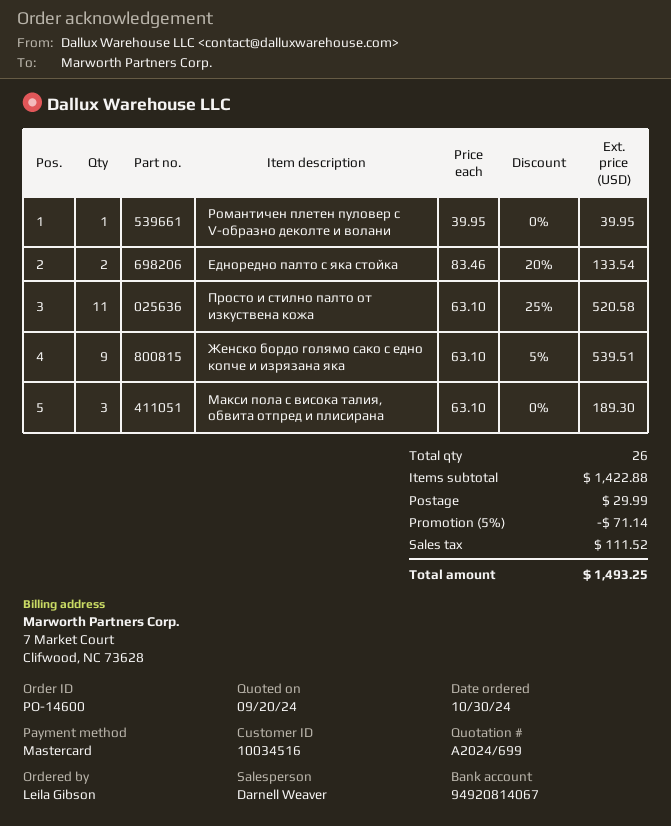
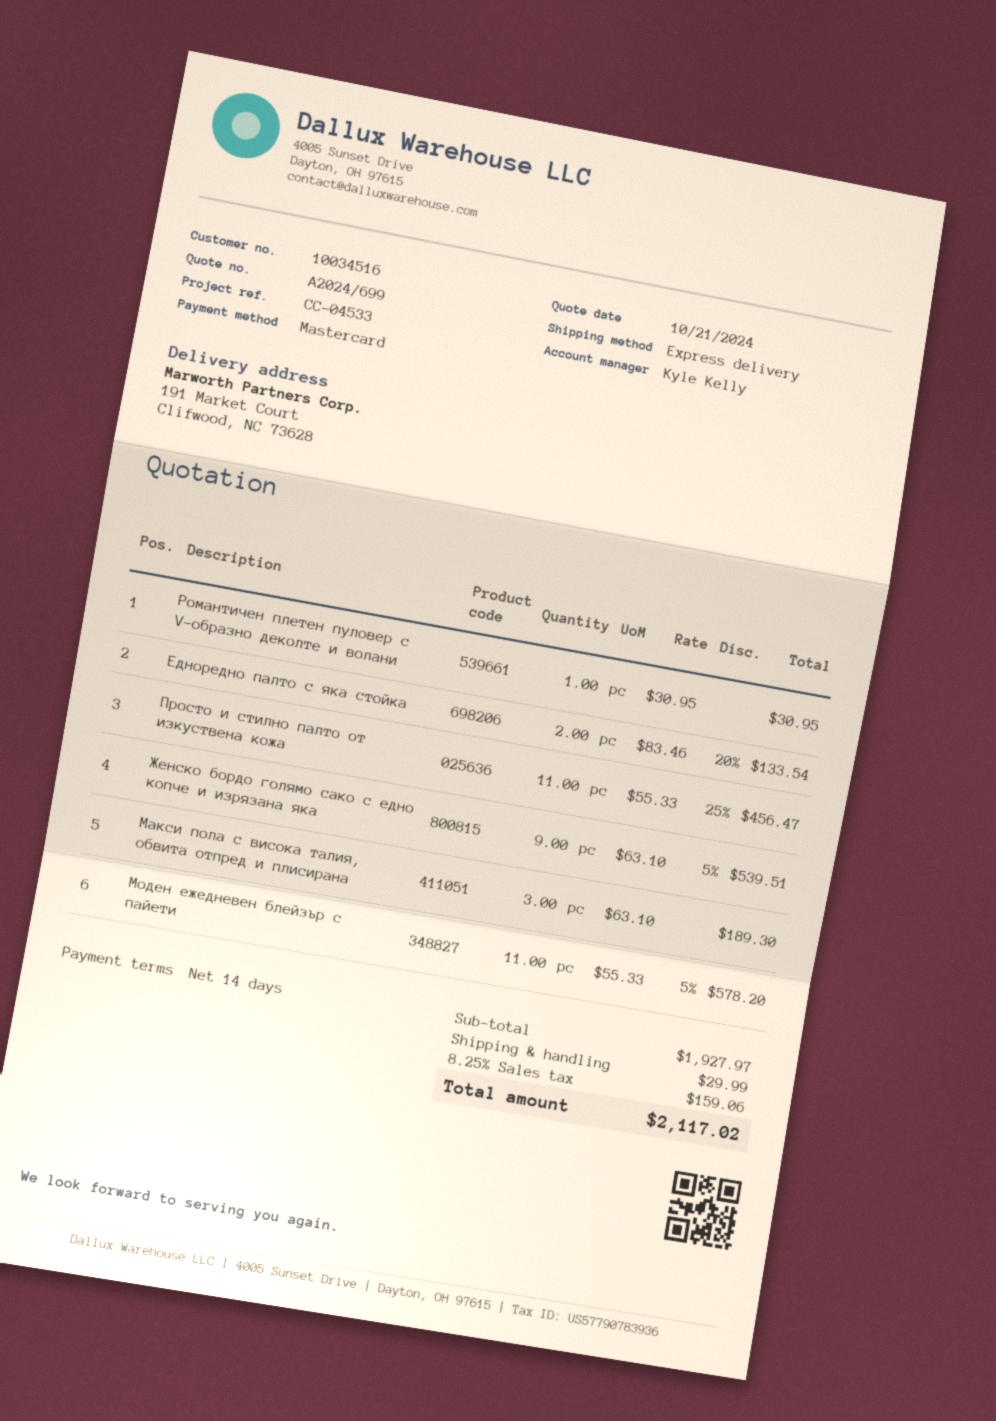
quote date: 2024-09-20 -> 2024-10-21
sales rep: Darnell Weaver -> Kyle Kelly
Романтичен плетен пуловер с V-образно деколте и волани: 1 x 39.95 = 39.95 -> 1 x 30.95 = 30.95
Просто и стилно палто от изкуствена кожа: 11 x 63.10 - 25% = 520.58 -> 11 x 55.33 - 25% = 456.47
Моден ежедневен блейзър с пайети: none -> 11 x 55.33 - 5% = 578.20
subtotal: 1422.88 -> 1927.97
discount: 5% = 71.14 -> none
tax: 111.52 -> 159.06
total: 1493.25 -> 2117.02

